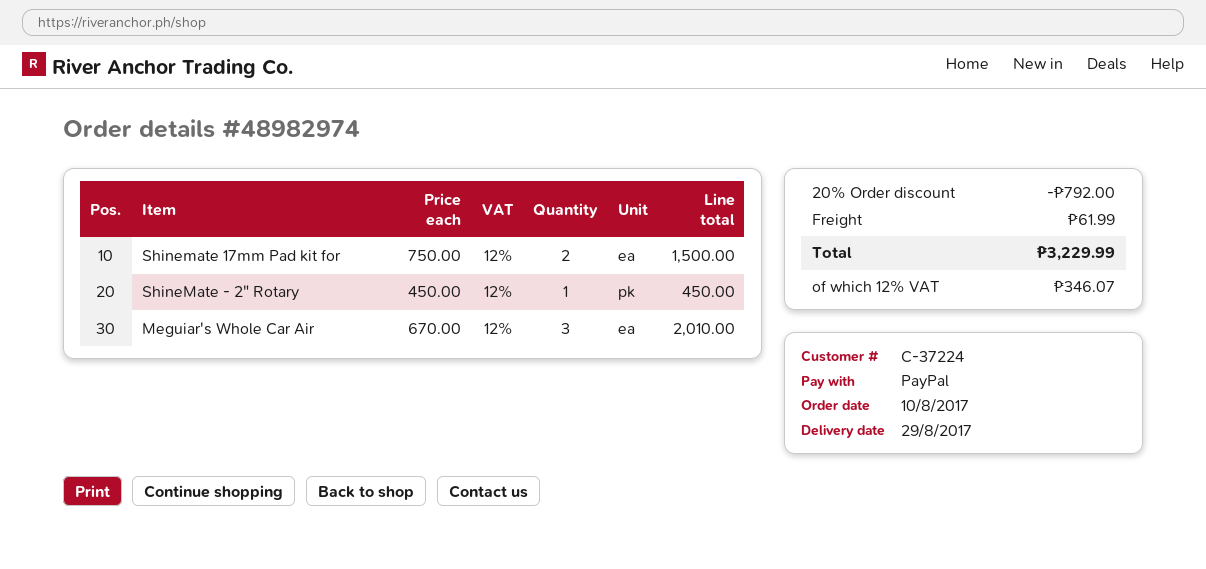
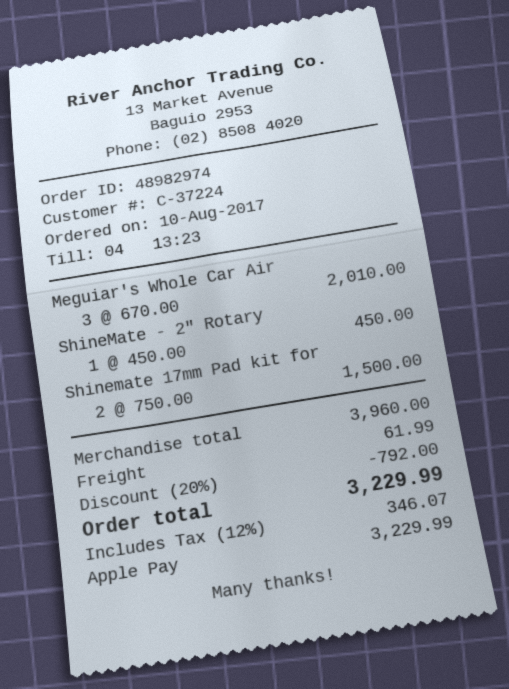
payment method: PayPal -> Apple Pay

